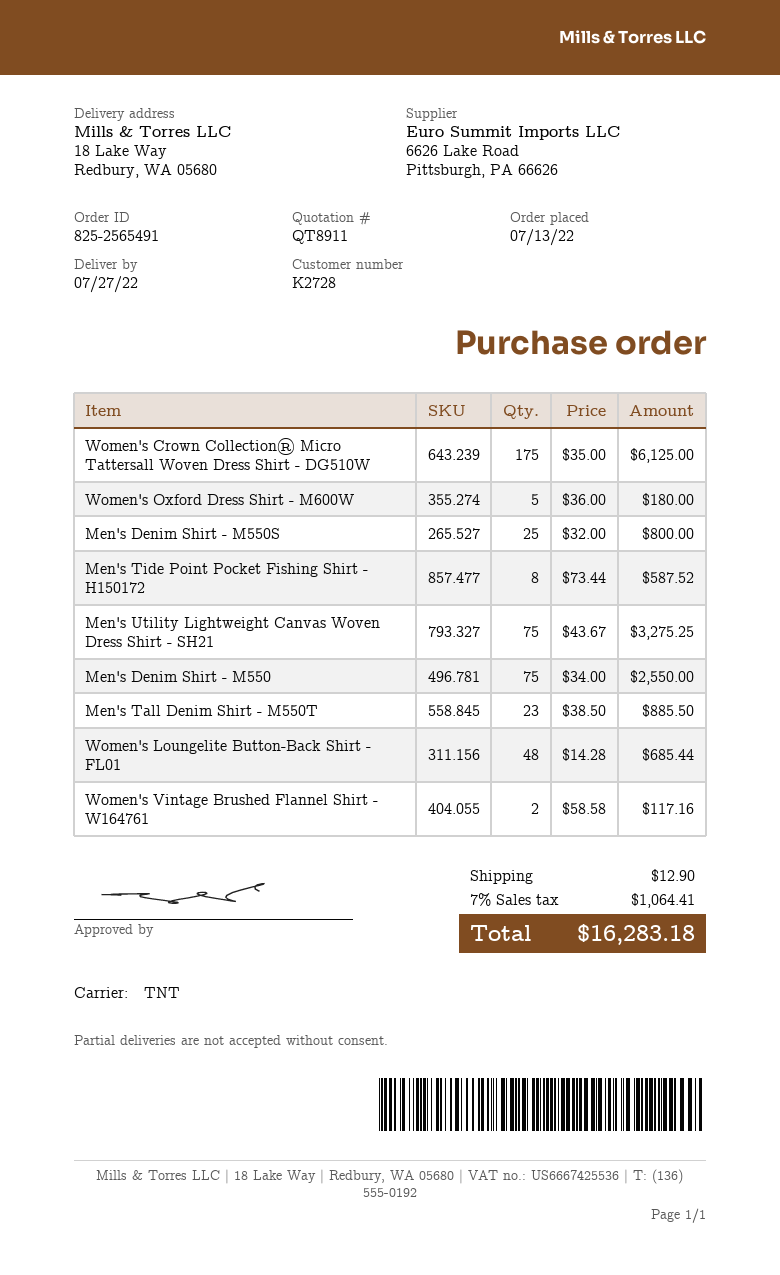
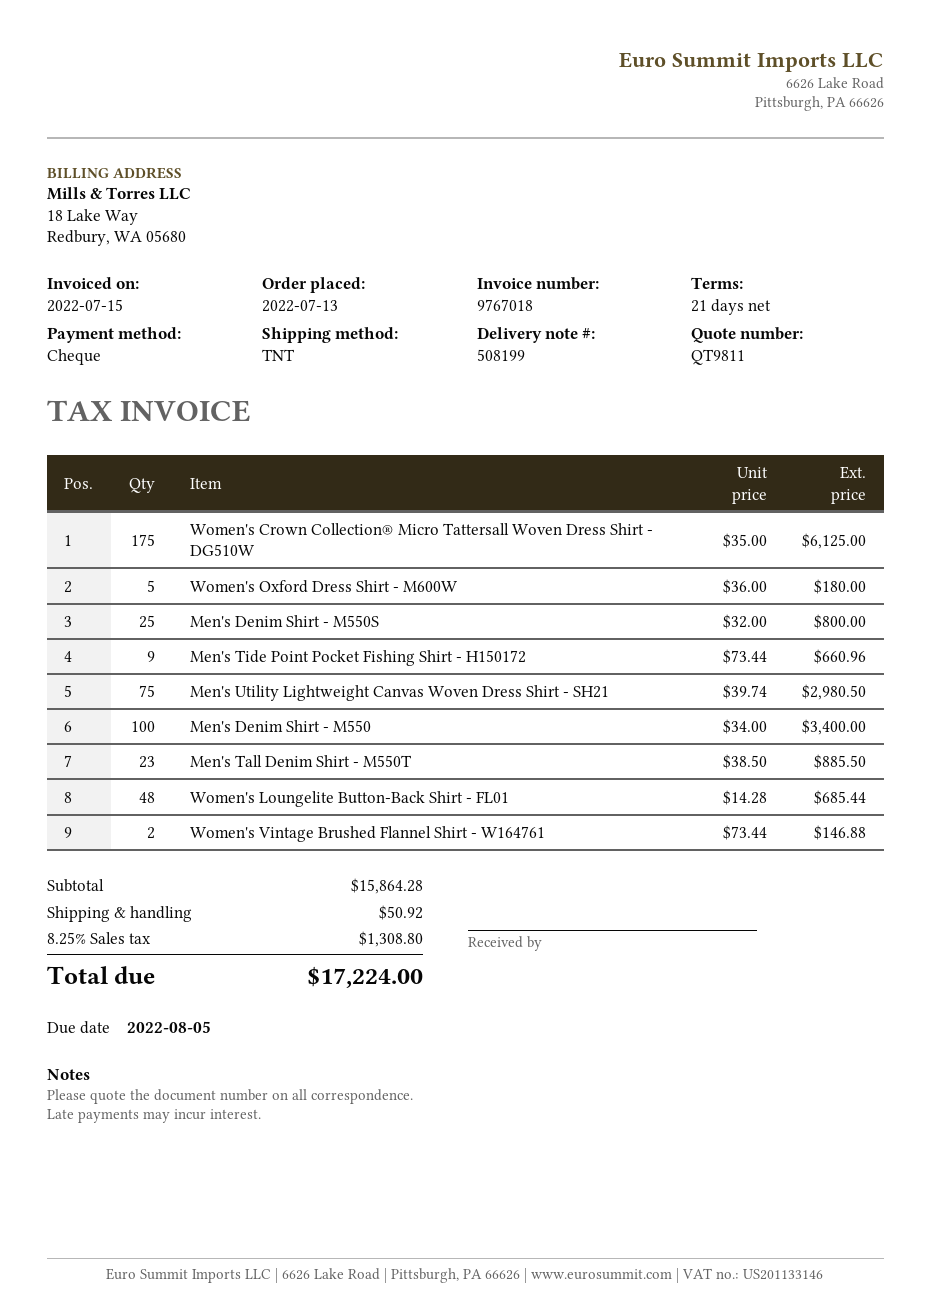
quote number: QT8911 -> QT9811
Men's Tide Point Pocket Fishing Shirt - H150172: 8 x 73.44 = 587.52 -> 9 x 73.44 = 660.96
Men's Utility Lightweight Canvas Woven Dress Shirt - SH21: 75 x 43.67 = 3275.25 -> 75 x 39.74 = 2980.50
Men's Denim Shirt - M550: 75 x 34.00 = 2550.00 -> 100 x 34.00 = 3400.00
Women's Vintage Brushed Flannel Shirt - W164761: 2 x 58.58 = 117.16 -> 2 x 73.44 = 146.88
shipping: 12.90 -> 50.92
tax: 7% = 1064.41 -> 8.25% = 1308.80
total: 16283.18 -> 17224.00

